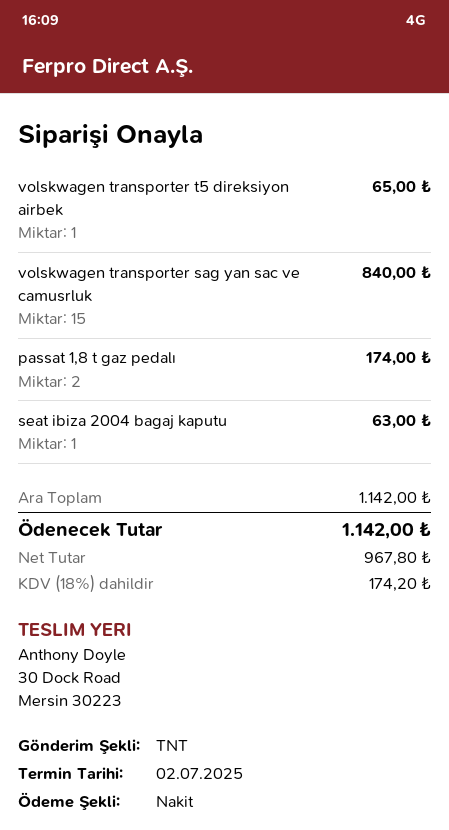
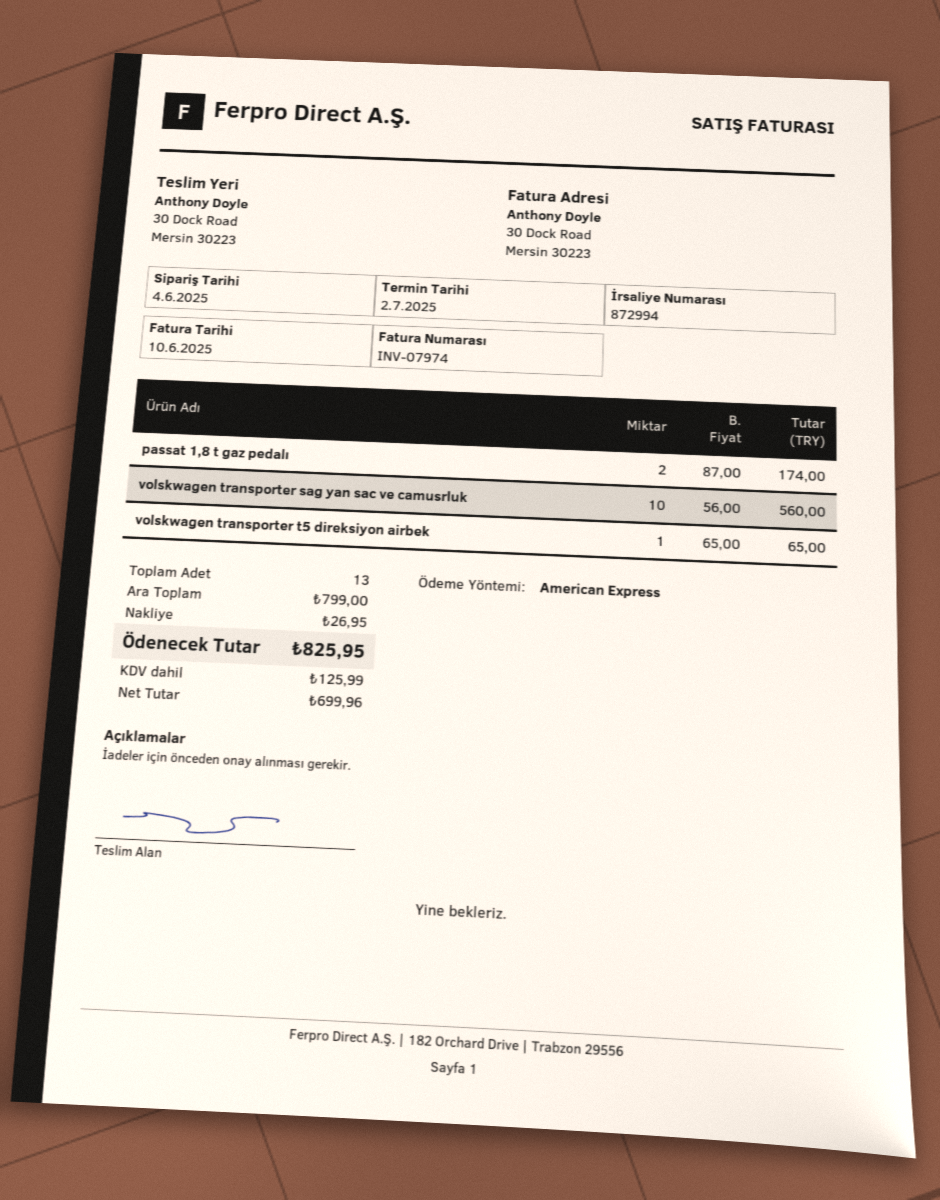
payment method: cash -> American Express
volskwagen transporter sag yan sac ve camusrluk: 15 for 840.00 -> 10 for 560.00
seat ibiza 2004 bagaj kaputu: 1 for 63.00 -> none
subtotal: 1142.00 -> 799.00
shipping: none -> 26.95
net: 967.80 -> 699.96
tax: 174.20 -> 125.99
total: 1142.00 -> 825.95

